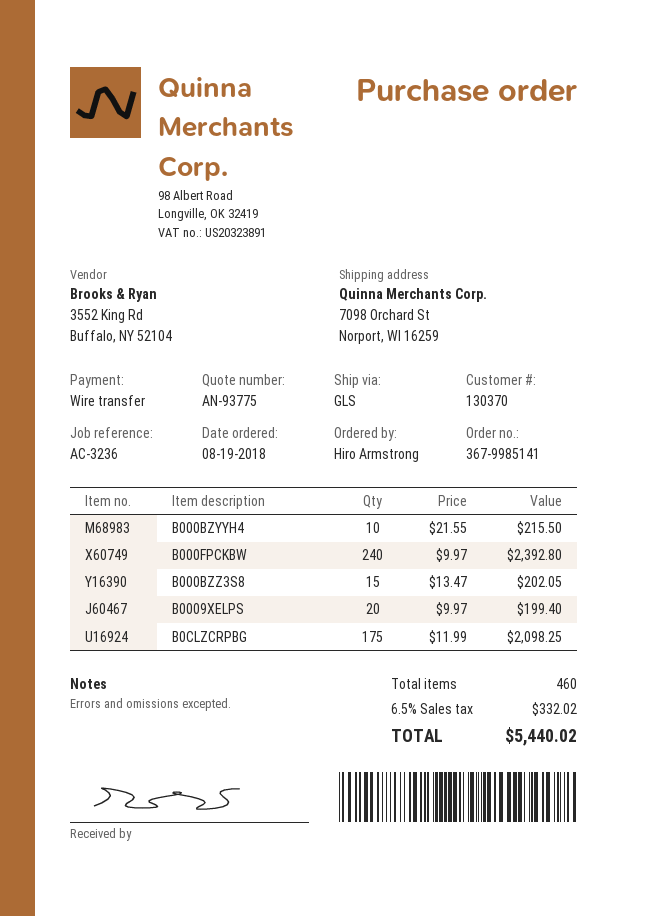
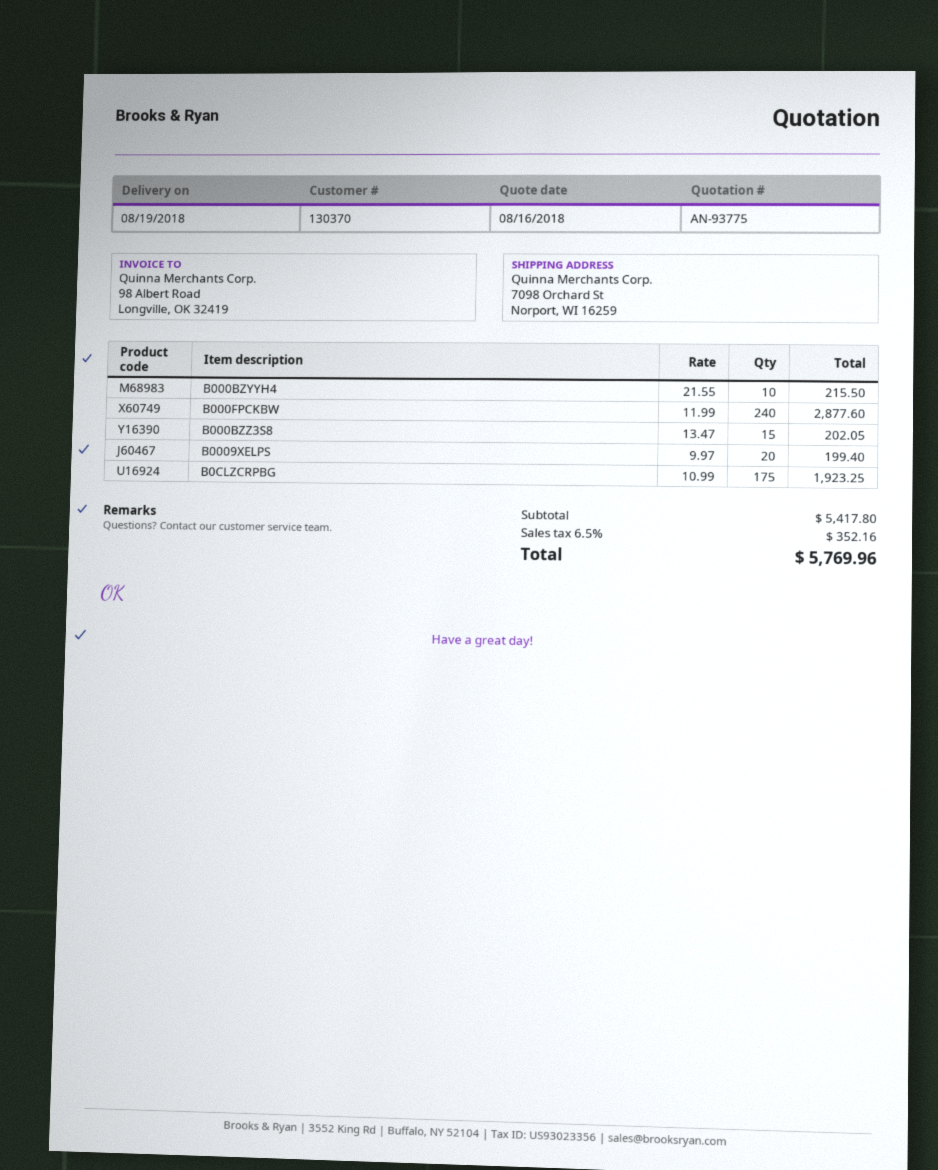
B000FPCKBW: 240 x 9.97 = 2392.80 -> 240 x 11.99 = 2877.60
B0CLZCRPBG: 175 x 11.99 = 2098.25 -> 175 x 10.99 = 1923.25
tax: 6.5% = 332.02 -> 6.5% = 352.16
total: 5440.02 -> 5769.96

